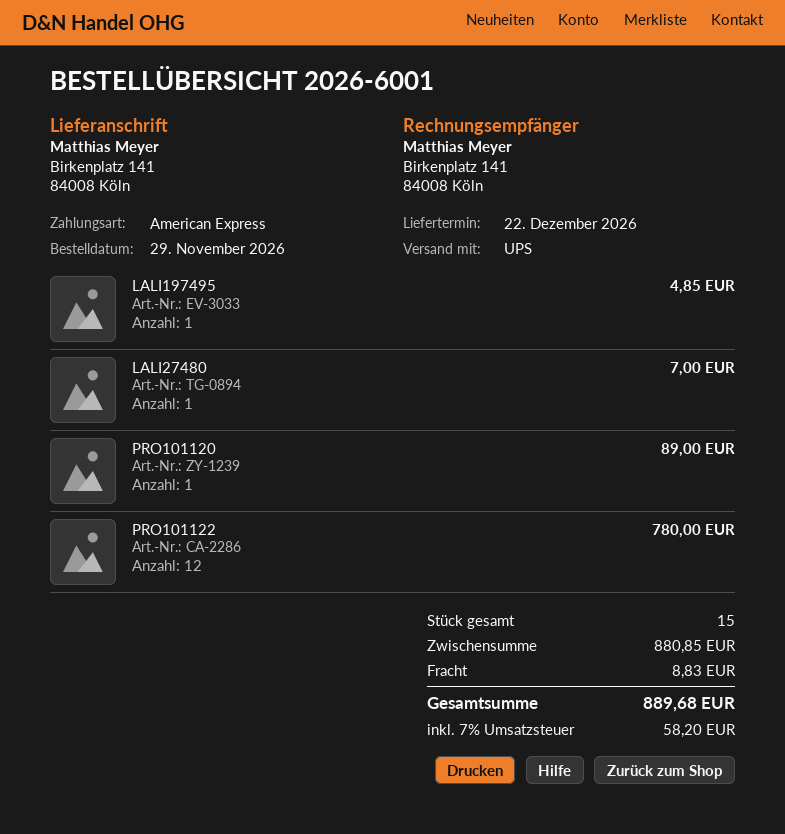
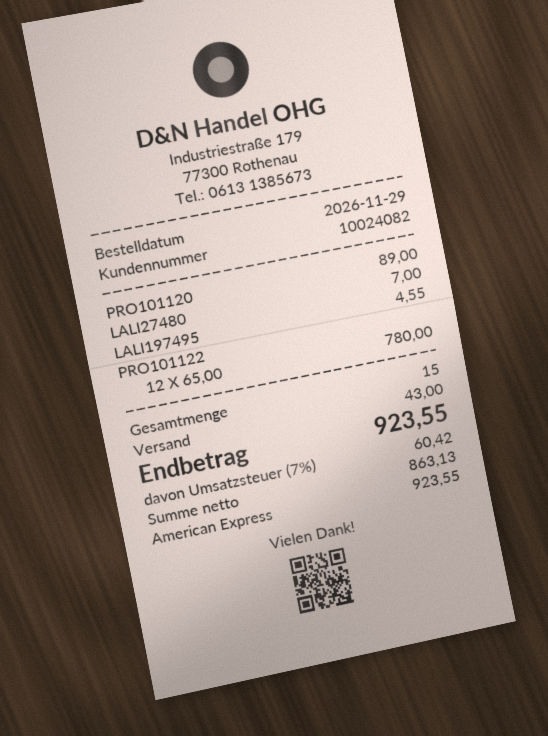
LALI197495: 1 for 4.85 -> 1 for 4.55
shipping: 8.83 -> 43.00
tax: 7% = 58.20 -> 7% = 60.42
total: 889.68 -> 923.55

